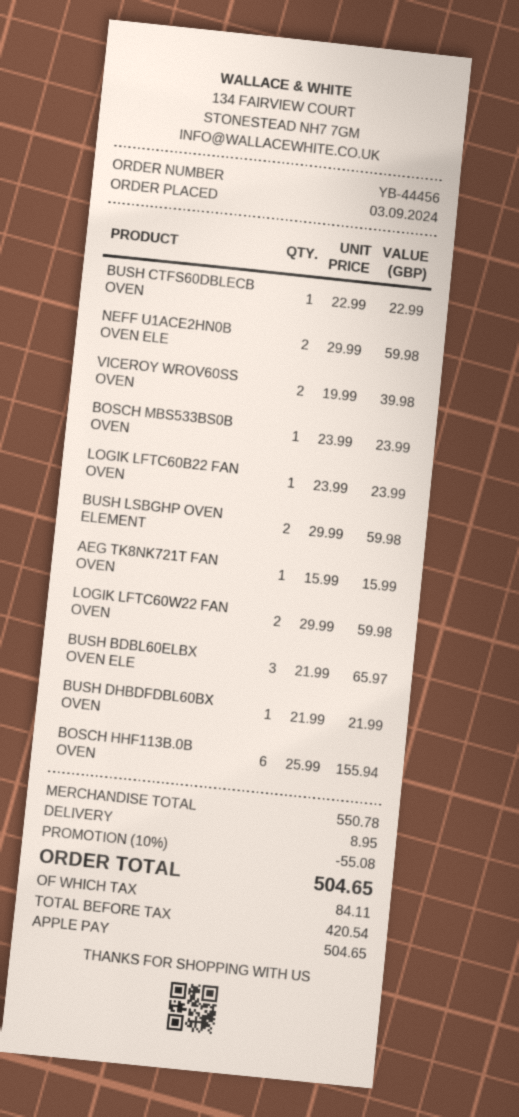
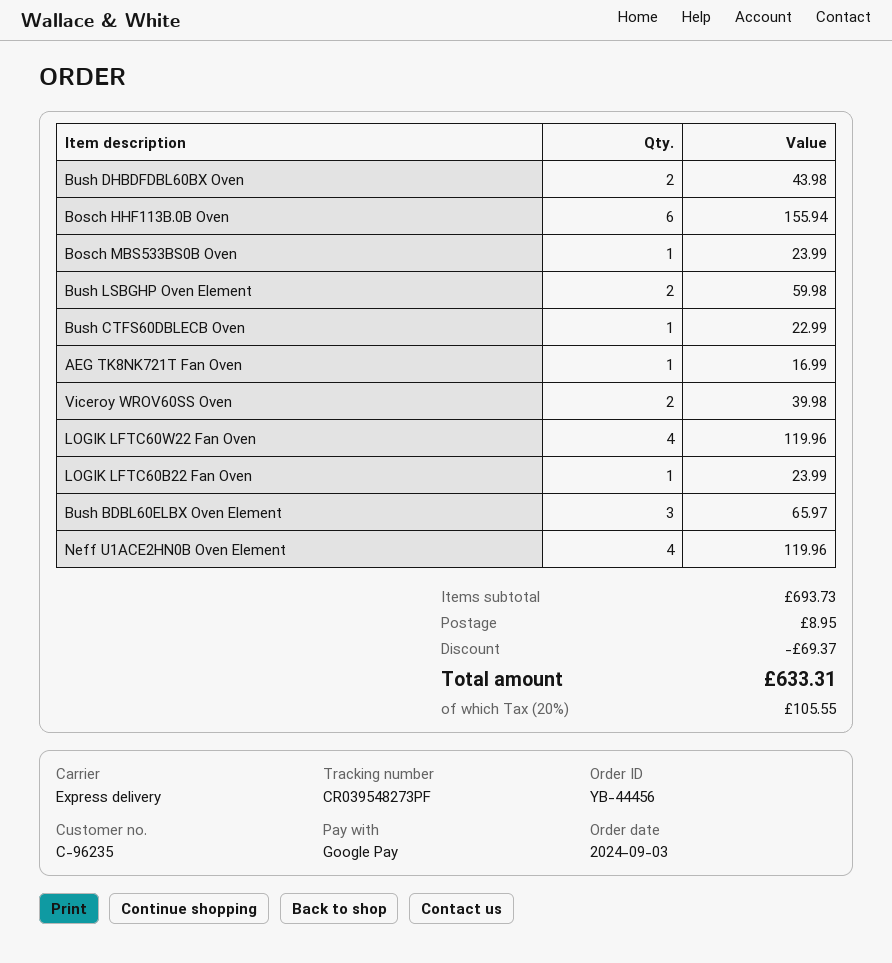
payment method: Apple Pay -> Google Pay
NEFF U1ACE2HN0B OVEN ELE: 2 for 59.98 -> 4 for 119.96
AEG TK8NK721T FAN OVEN: 1 for 15.99 -> 1 for 16.99
LOGIK LFTC60W22 FAN OVEN: 2 for 59.98 -> 4 for 119.96
BUSH DHBDFDBL60BX OVEN: 1 for 21.99 -> 2 for 43.98
subtotal: 550.78 -> 693.73
discount: 55.08 -> 69.37
tax: 84.11 -> 105.55
total: 504.65 -> 633.31

